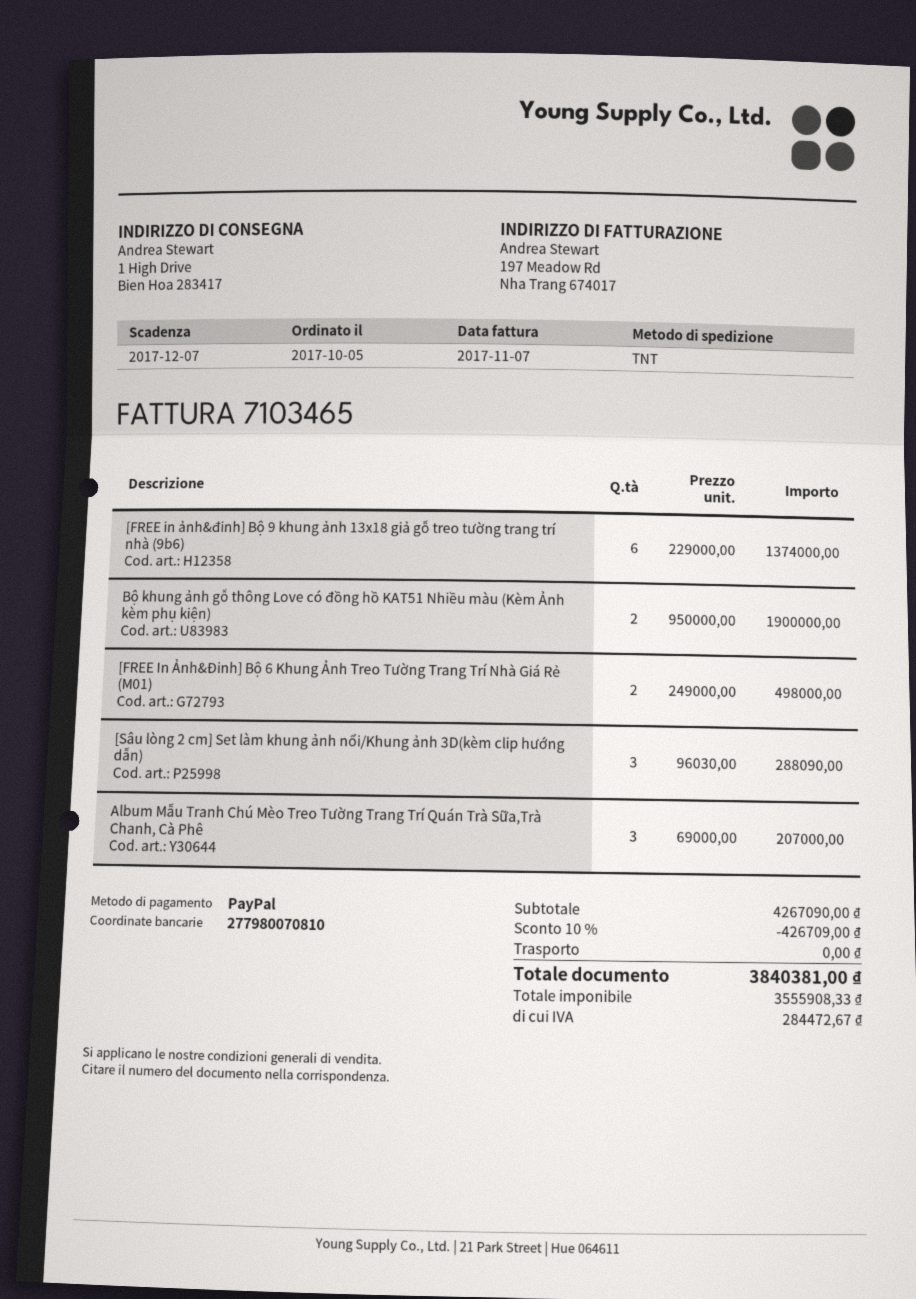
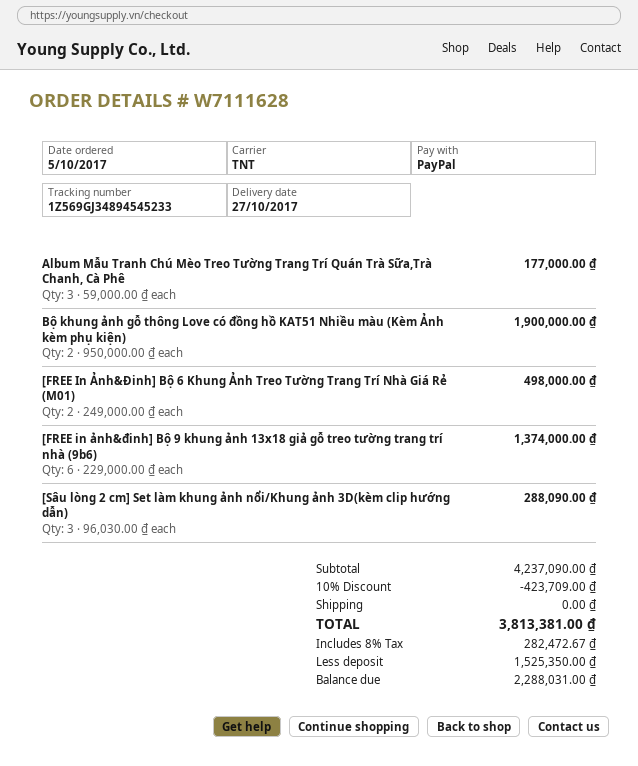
Album Mẫu Tranh Chú Mèo Treo Tường Trang Trí Quán Trà Sữa,Trà Chanh, Cà Phê: 3 x 69000.00 = 207000.00 -> 3 x 59000.00 = 177000.00
subtotal: 4267090.00 -> 4237090.00
discount: 10% = 426709.00 -> 10% = 423709.00
tax: 284472.67 -> 282472.67
total: 3840381.00 -> 3813381.00

